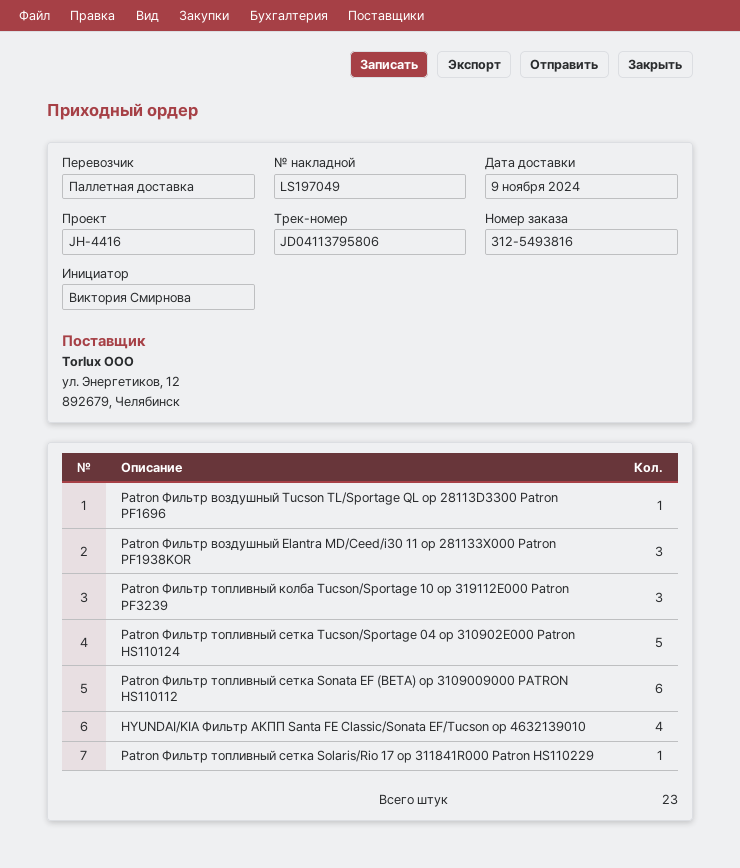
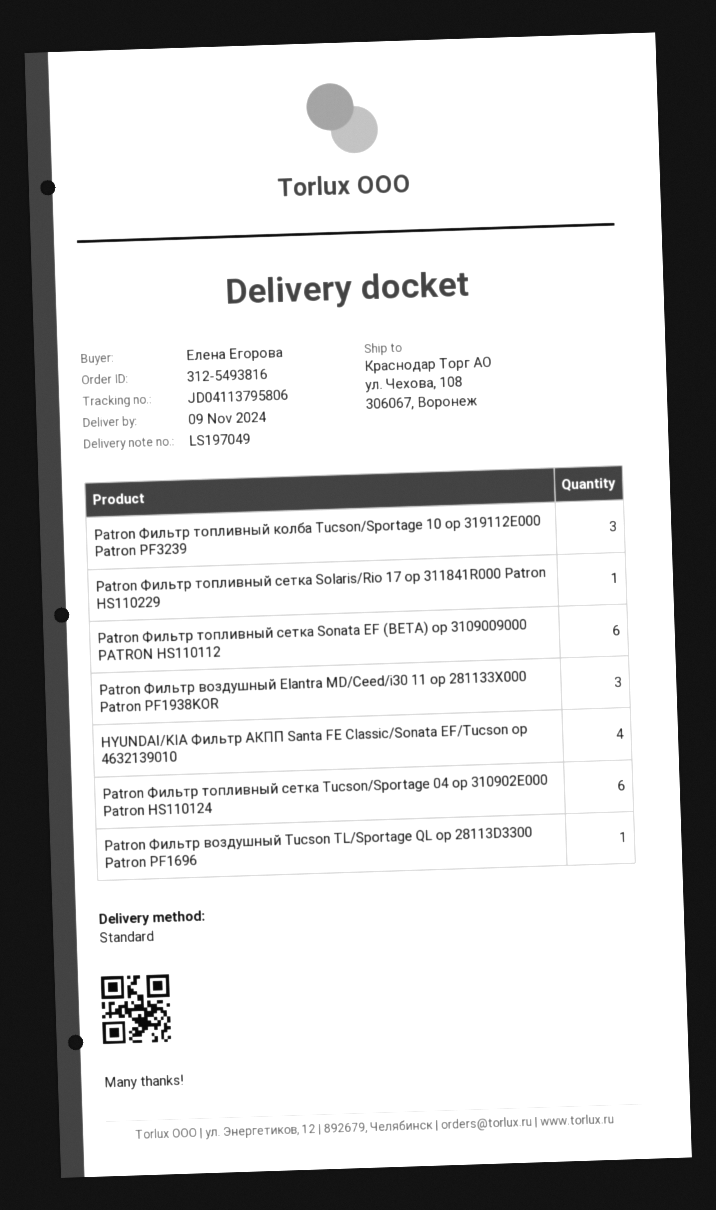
ordered by: Виктория Смирнова -> Елена Егорова
shipping method: pallet freight -> standard
Patron Фильтр топливный сетка Tucson/Sportage 04 ор 310902E000 Patron HS110124: 5 -> 6

